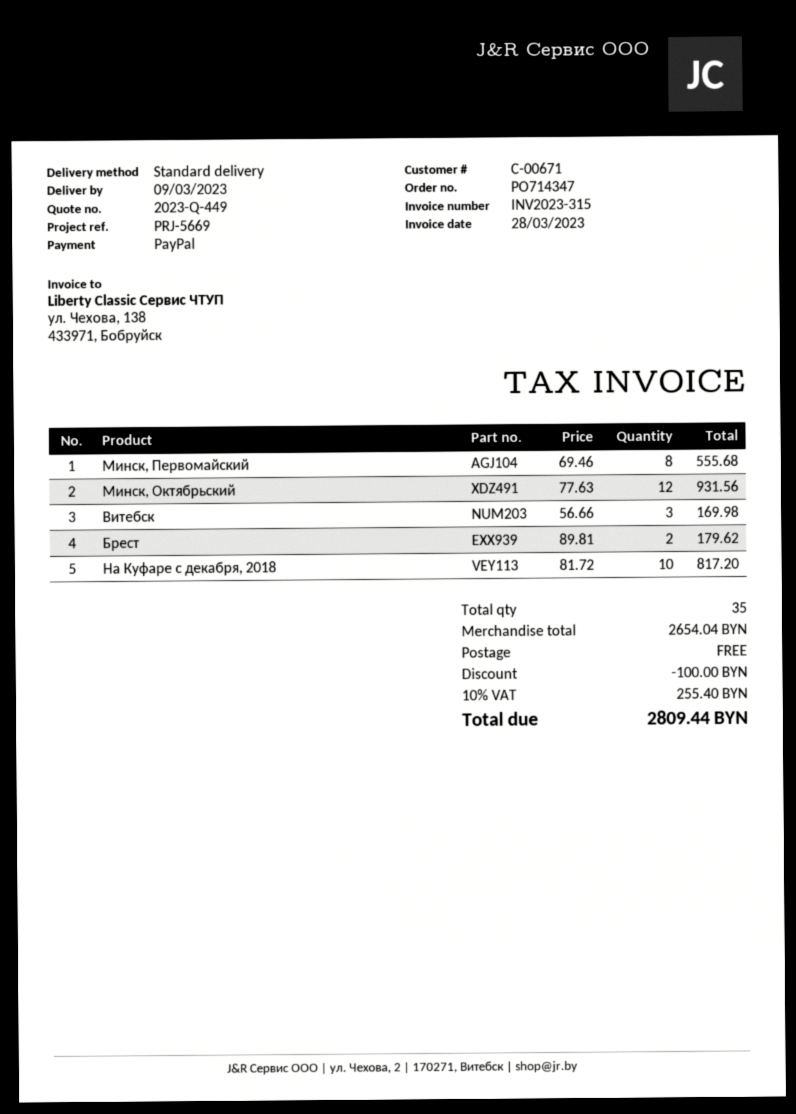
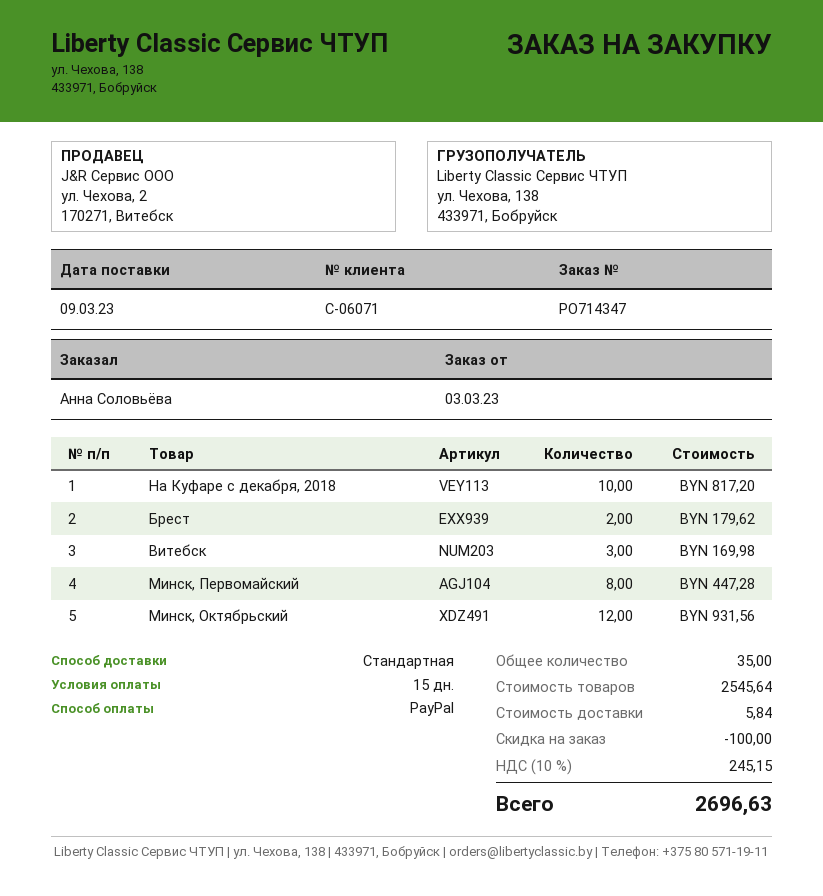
customer number: C-00671 -> C-06071
Минск, Первомайский: 8 for 555.68 -> 8 for 447.28
subtotal: 2654.04 -> 2545.64
shipping: 0.00 -> 5.84
tax: 10% = 255.40 -> 10% = 245.15
total: 2809.44 -> 2696.63

